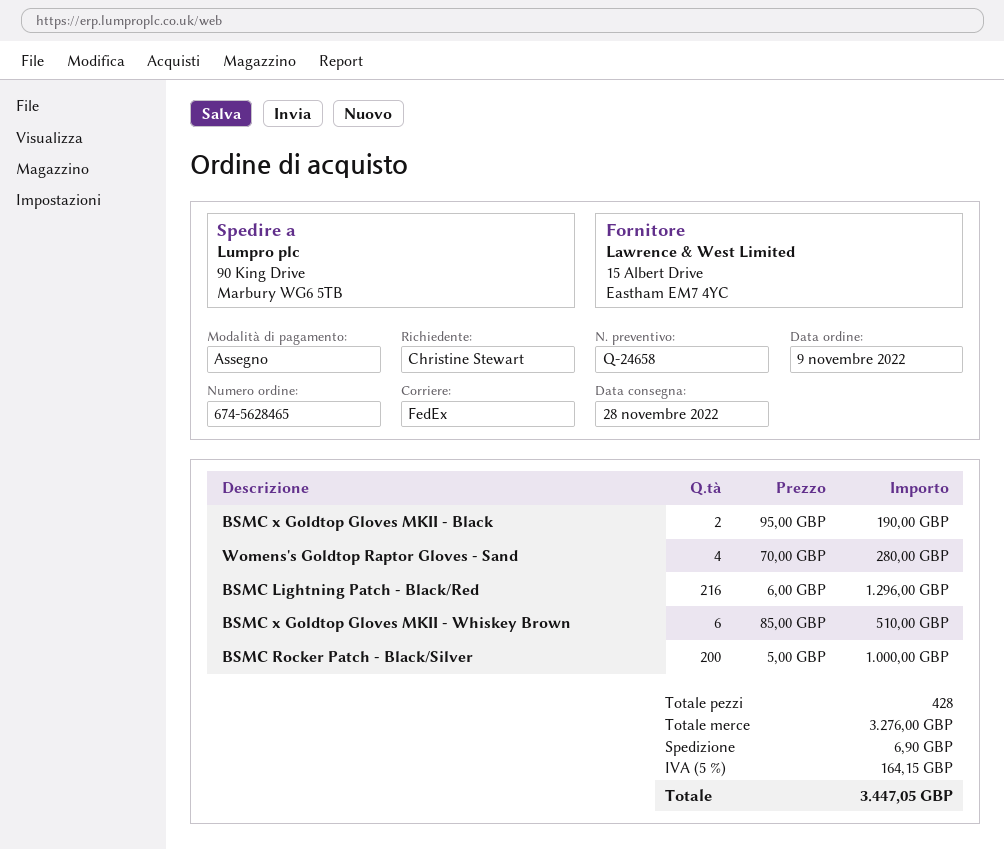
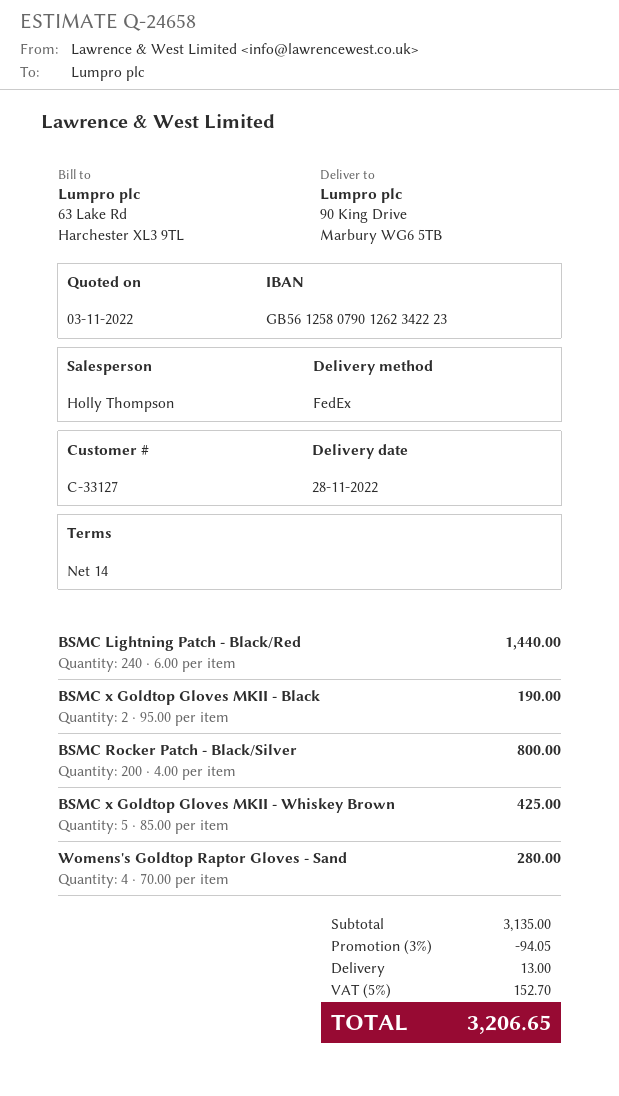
BSMC Lightning Patch - Black/Red: 216 x 6.00 = 1296.00 -> 240 x 6.00 = 1440.00
BSMC x Goldtop Gloves MKII - Whiskey Brown: 6 x 85.00 = 510.00 -> 5 x 85.00 = 425.00
BSMC Rocker Patch - Black/Silver: 200 x 5.00 = 1000.00 -> 200 x 4.00 = 800.00
subtotal: 3276.00 -> 3135.00
discount: none -> 3% = 94.05
shipping: 6.90 -> 13.00
tax: 5% = 164.15 -> 5% = 152.70
total: 3447.05 -> 3206.65

